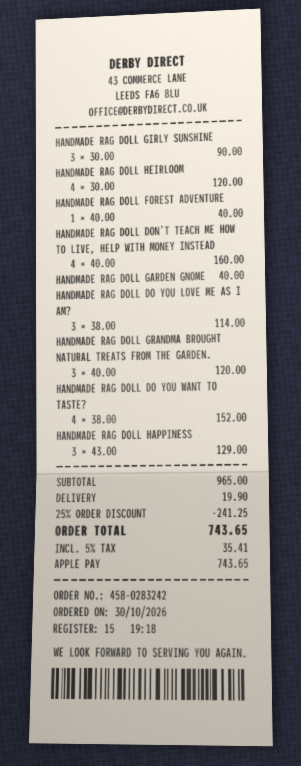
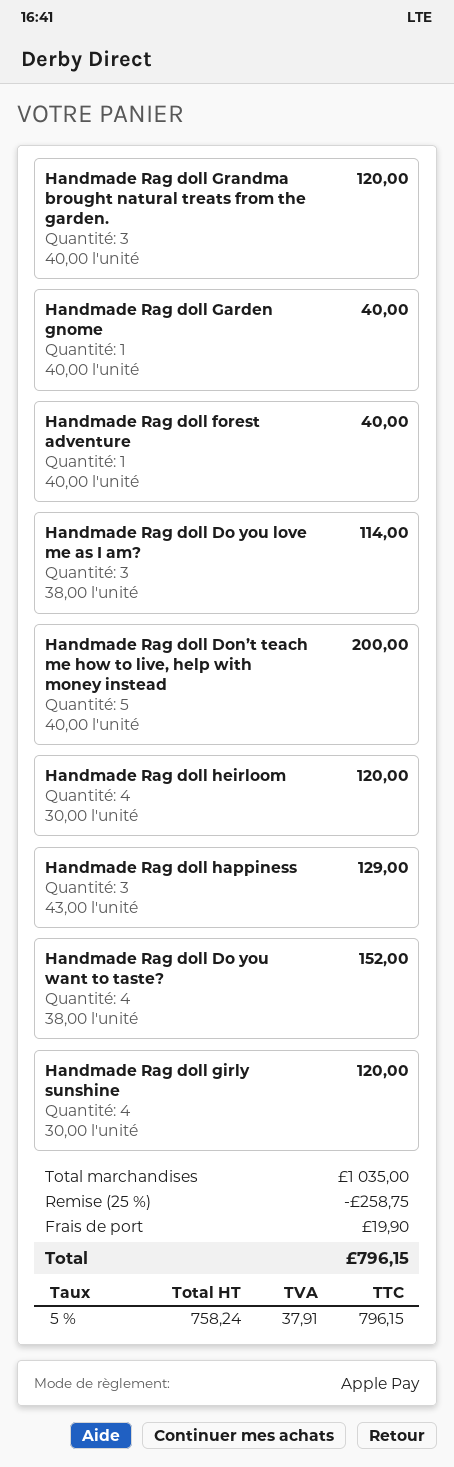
HANDMADE RAG DOLL GIRLY SUNSHINE: 3 x 30.00 = 90.00 -> 4 x 30.00 = 120.00
HANDMADE RAG DOLL DON’T TEACH ME HOW TO LIVE, HELP WITH MONEY INSTEAD: 4 x 40.00 = 160.00 -> 5 x 40.00 = 200.00
subtotal: 965.00 -> 1035.00
discount: 25% = 241.25 -> 25% = 258.75
tax: 5% = 35.41 -> 5% = 37.91
total: 743.65 -> 796.15

